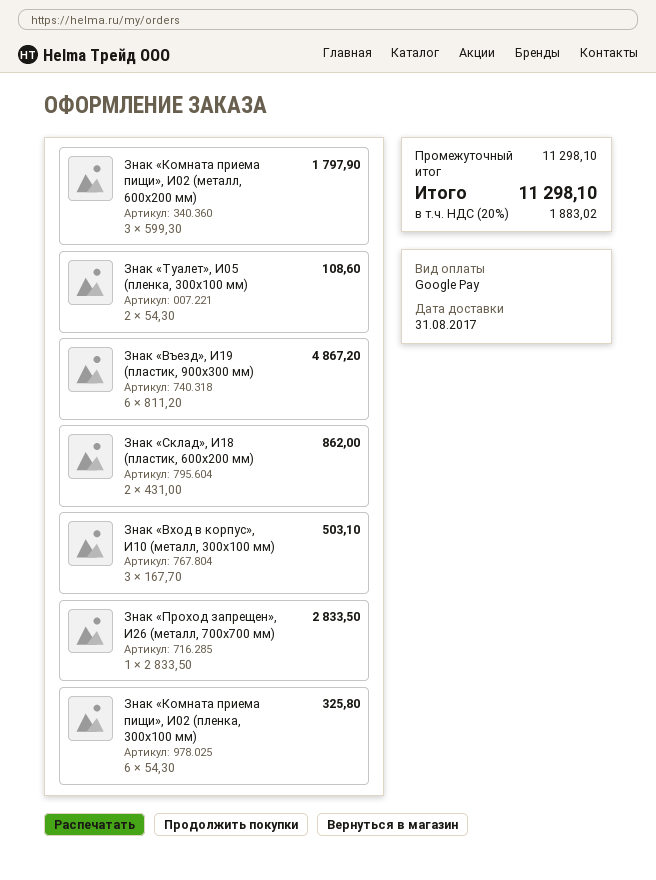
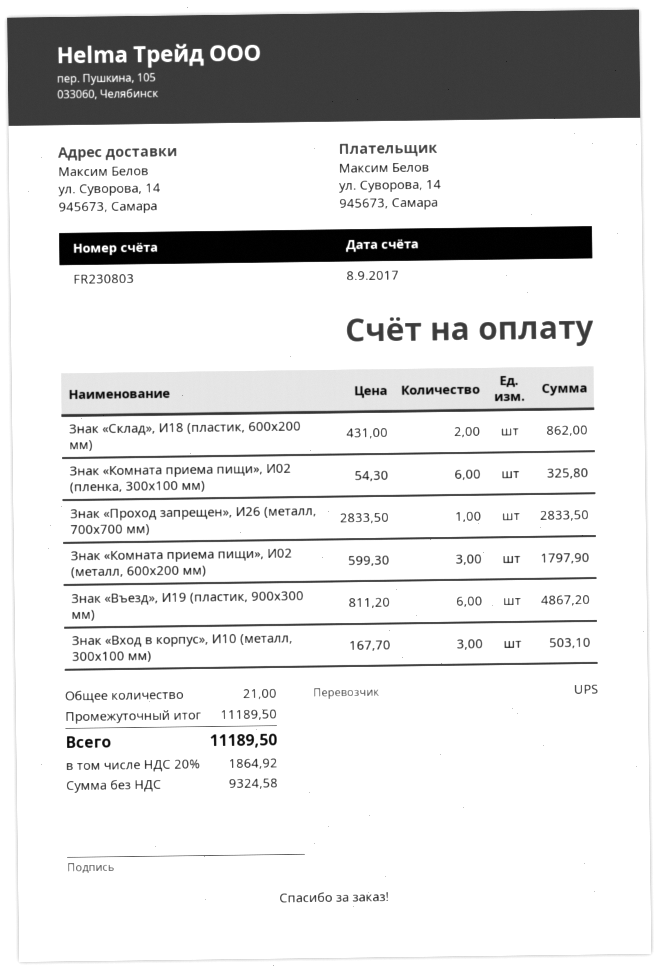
Знак «Туалет», И05 (пленка, 300х100 мм): 2 x 54.30 = 108.60 -> none
subtotal: 11298.10 -> 11189.50
tax: 20% = 1883.02 -> 20% = 1864.92
total: 11298.10 -> 11189.50

